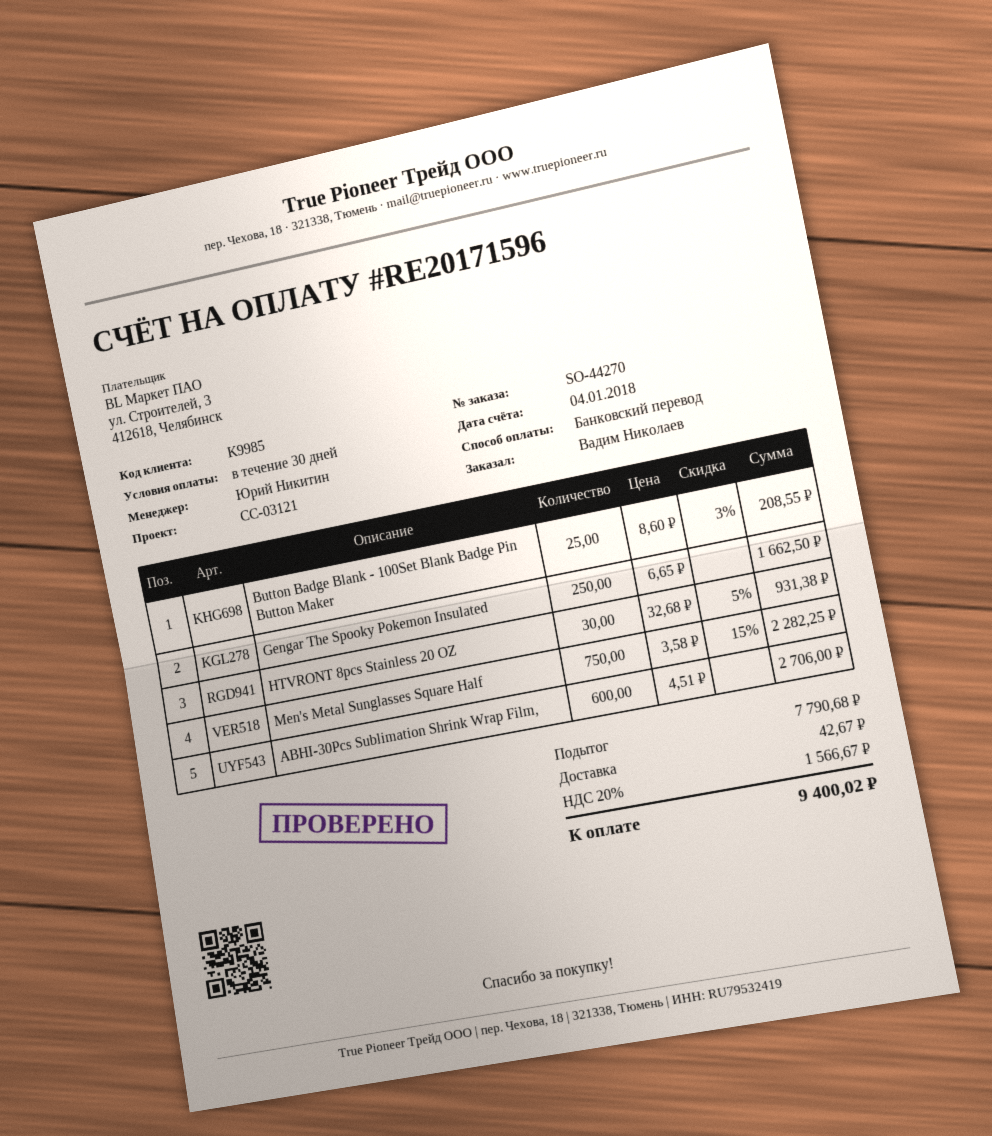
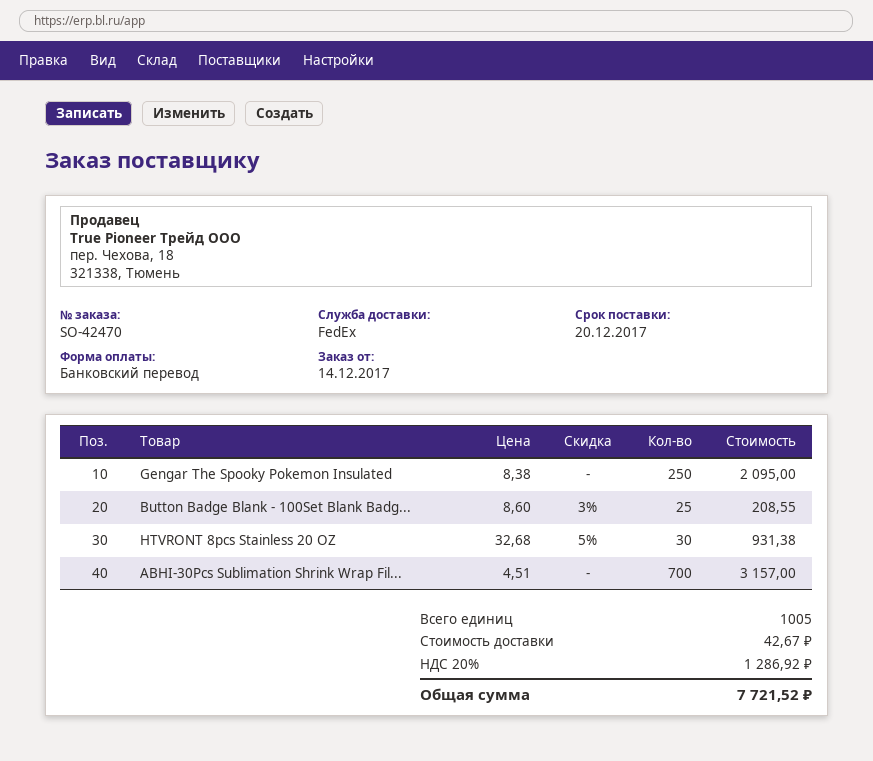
order number: SO-44270 -> SO-42470
Gengar The Spooky Pokemon Insulated: 250 x 6.65 = 1662.50 -> 250 x 8.38 = 2095.00
Men's Metal Sunglasses Square Half: 750 x 3.58 - 15% = 2282.25 -> none
ABHI-30Pcs Sublimation Shrink Wrap Film,: 600 x 4.51 = 2706.00 -> 700 x 4.51 = 3157.00
tax: 20% = 1566.67 -> 20% = 1286.92
total: 9400.02 -> 7721.52

